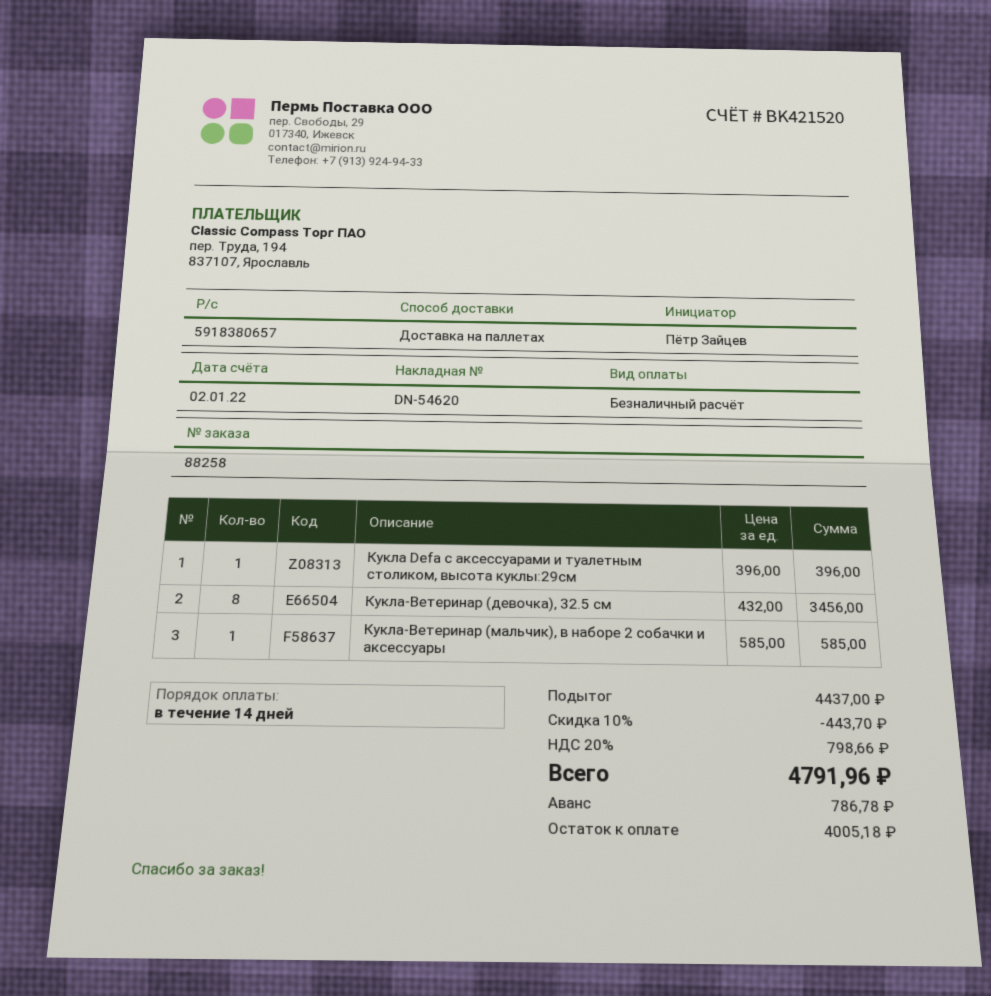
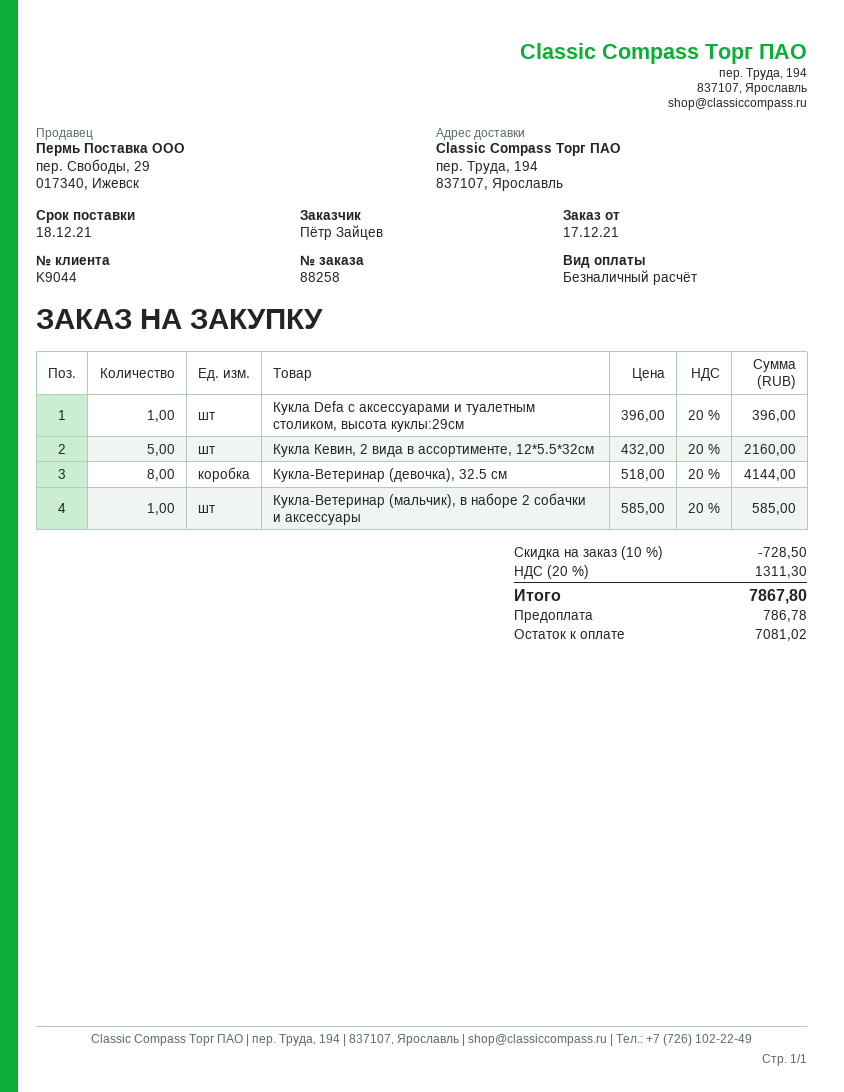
Кукла-Ветеринар (девочка), 32.5 см: 8 x 432.00 = 3456.00 -> 8 x 518.00 = 4144.00
Кукла Кевин, 2 вида в ассортименте, 12*5.5*32см: none -> 5 x 432.00 = 2160.00
discount: 10% = 443.70 -> 10% = 728.50
tax: 20% = 798.66 -> 20% = 1311.30
total: 4791.96 -> 7867.80
balance: 4005.18 -> 7081.02

